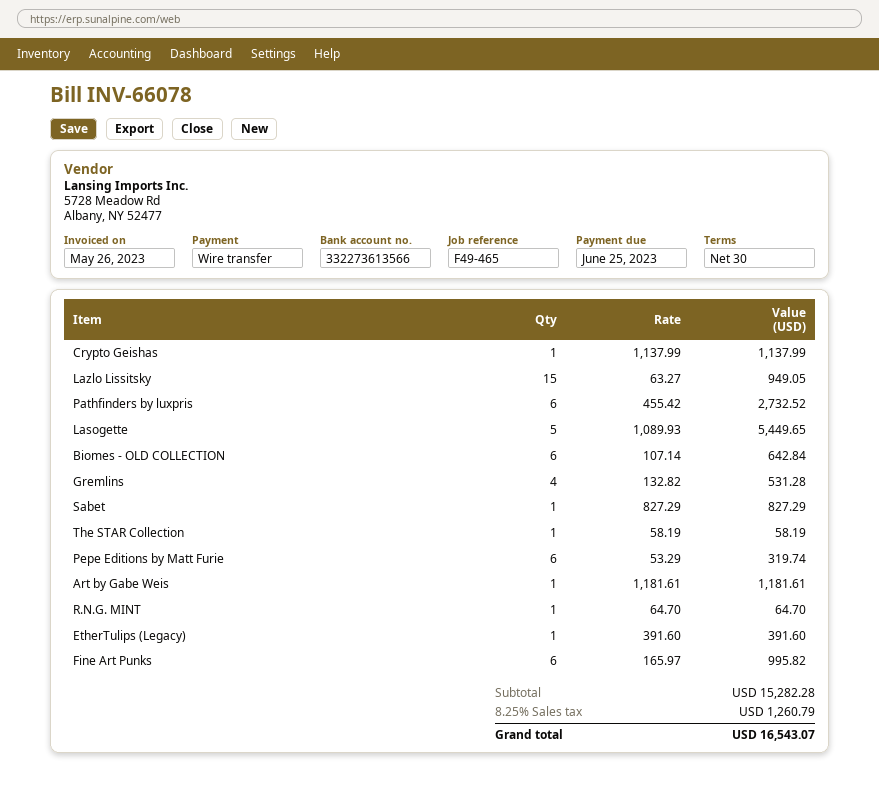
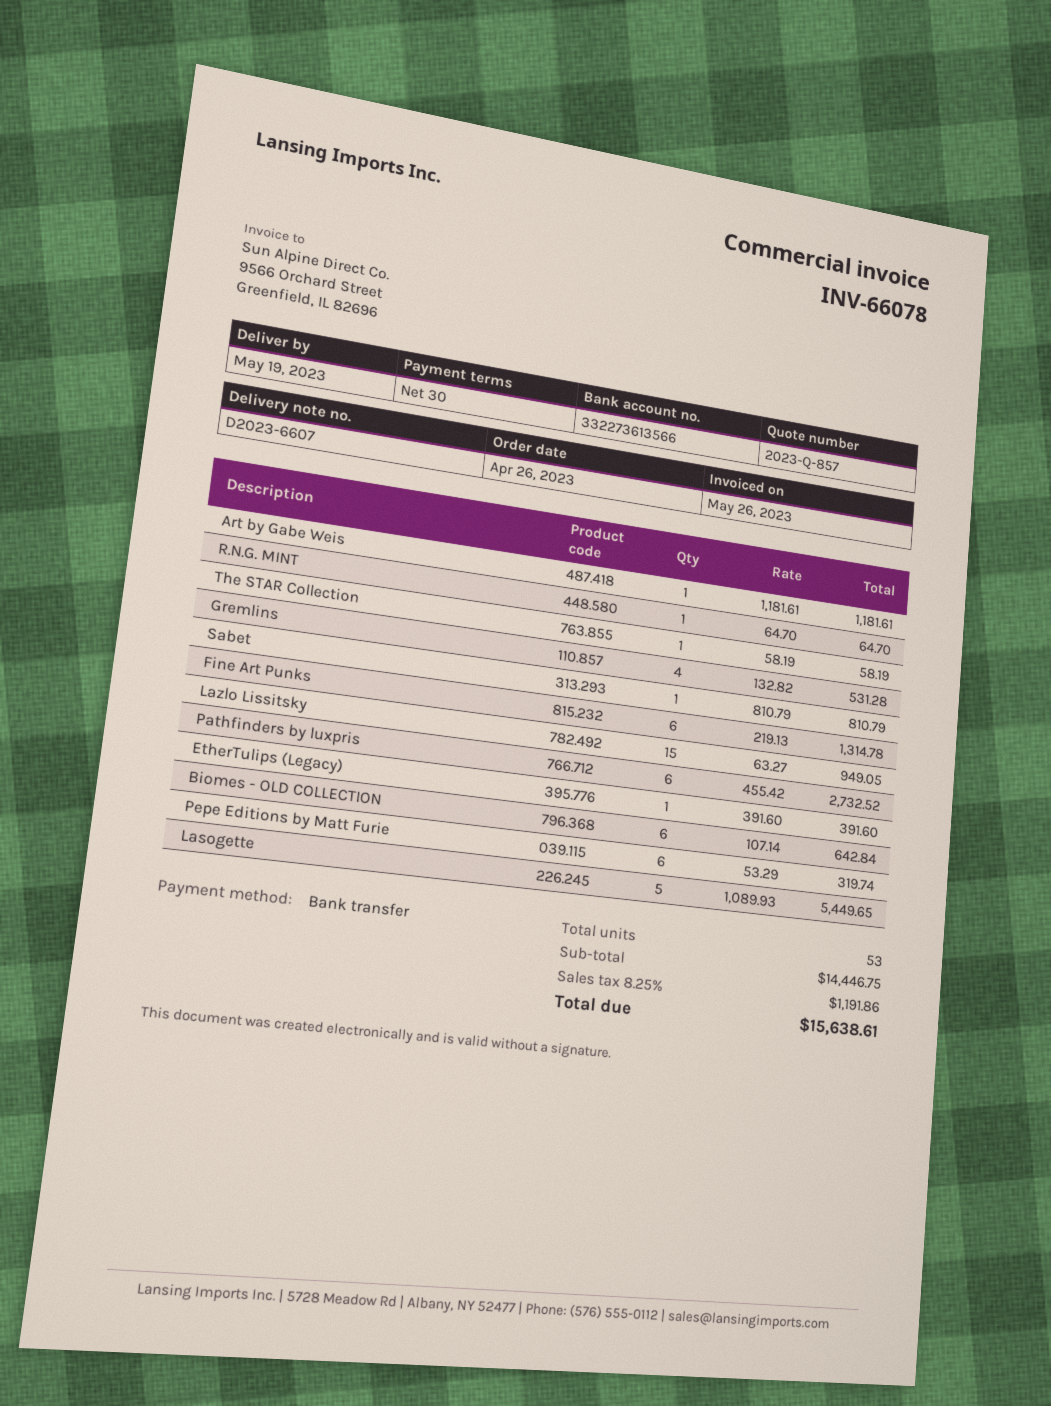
Crypto Geishas: 1 x 1137.99 = 1137.99 -> none
Sabet: 1 x 827.29 = 827.29 -> 1 x 810.79 = 810.79
Fine Art Punks: 6 x 165.97 = 995.82 -> 6 x 219.13 = 1314.78
subtotal: 15282.28 -> 14446.75
tax: 8.25% = 1260.79 -> 8.25% = 1191.86
total: 16543.07 -> 15638.61

